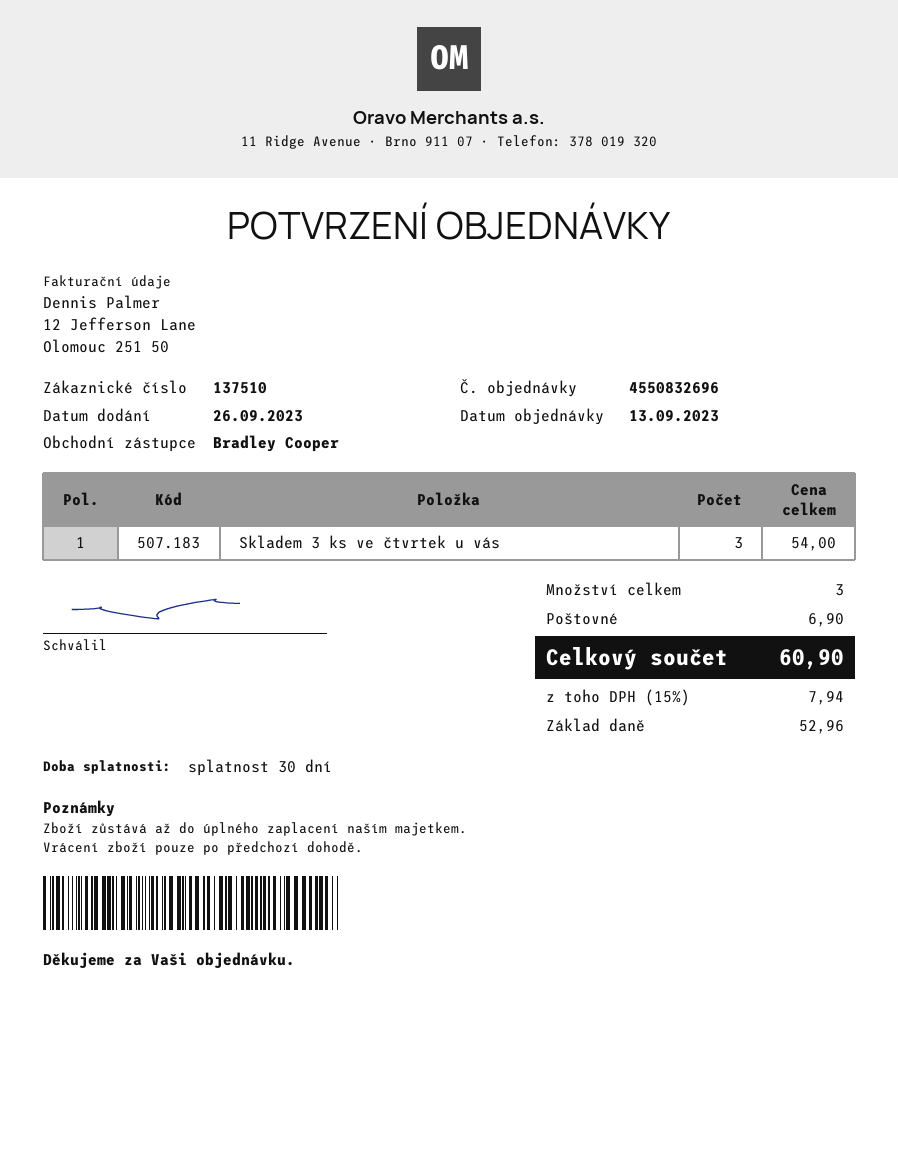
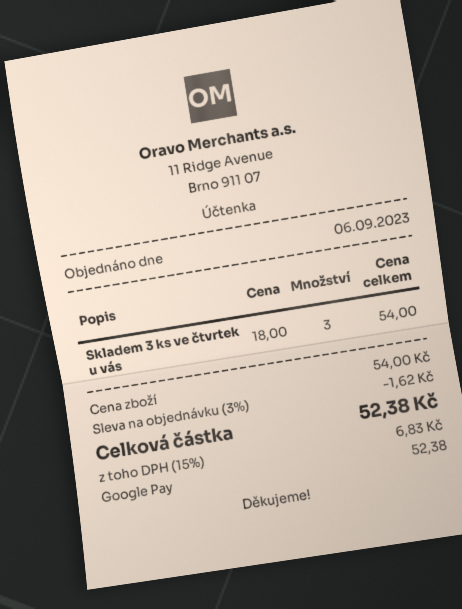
order date: 2023-09-13 -> 2023-09-06
discount: none -> 3% = 1.62
shipping: 6.90 -> none
tax: 15% = 7.94 -> 15% = 6.83
total: 60.90 -> 52.38

